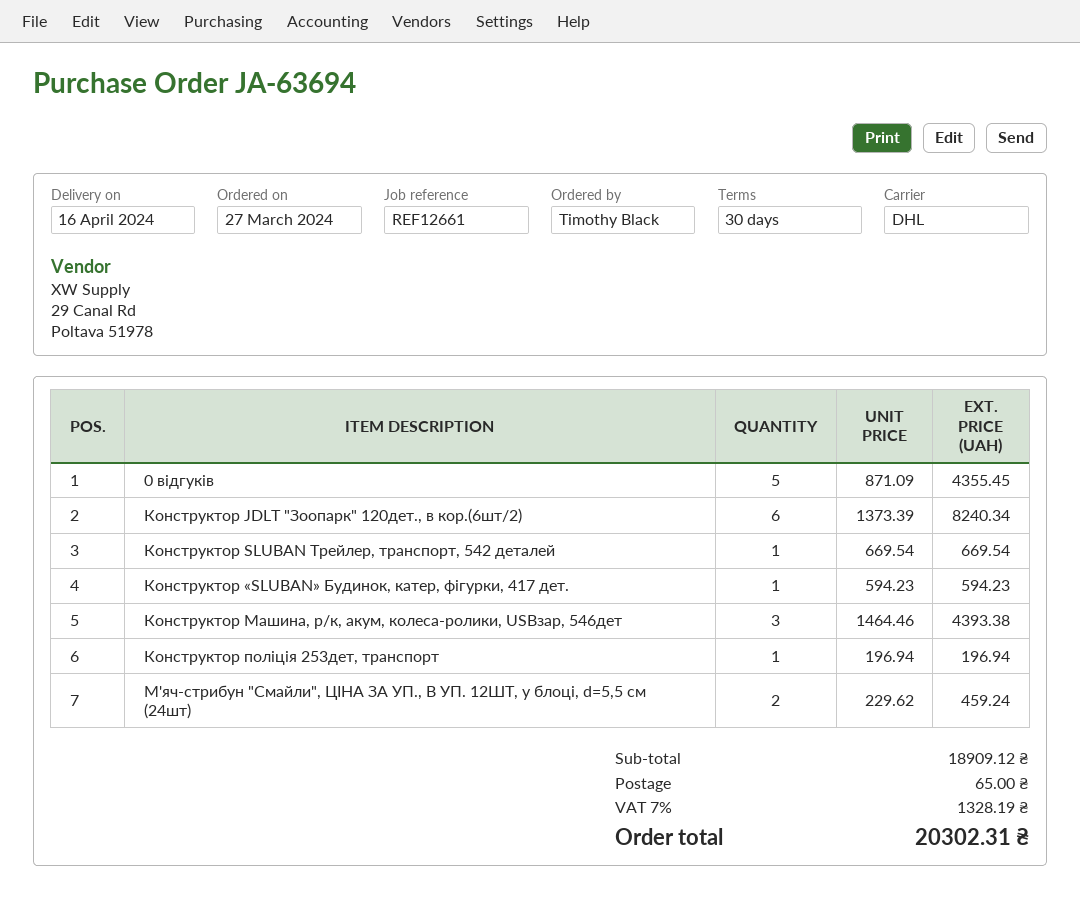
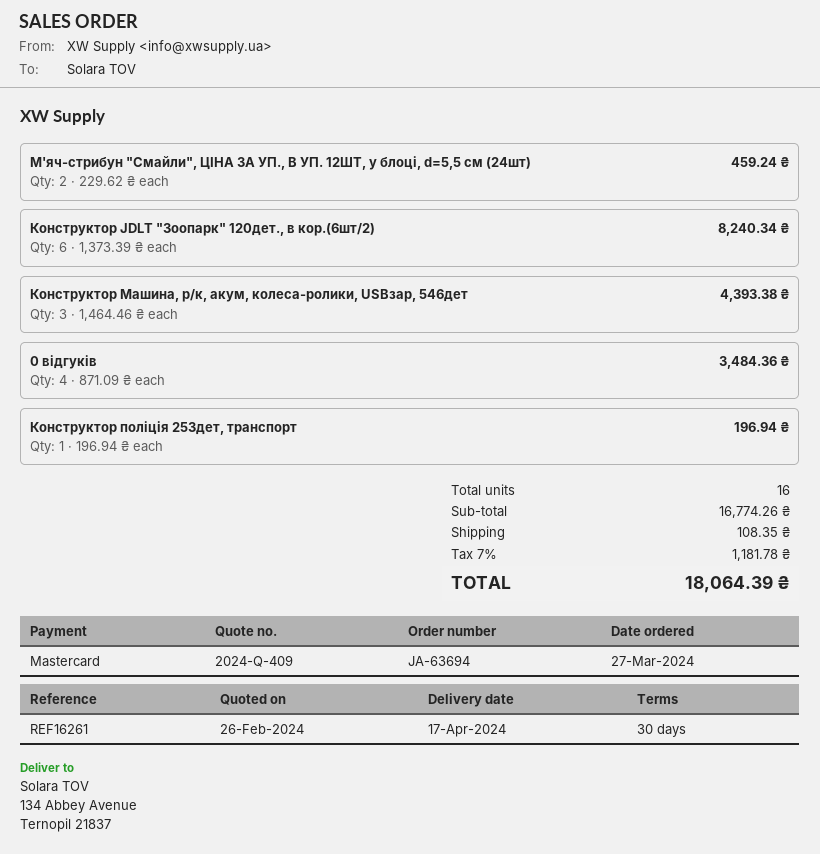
delivery date: 2024-04-16 -> 2024-04-17
reference: REF12661 -> REF16261
0 відгуків: 5 x 871.09 = 4355.45 -> 4 x 871.09 = 3484.36
Конструктор SLUBAN Трейлер, транспорт, 542 деталей: 1 x 669.54 = 669.54 -> none
Конструктор «SLUBAN» Будинок, катер, фігурки, 417 дет.: 1 x 594.23 = 594.23 -> none
subtotal: 18909.12 -> 16774.26
shipping: 65.00 -> 108.35
tax: 7% = 1328.19 -> 7% = 1181.78
total: 20302.31 -> 18064.39

